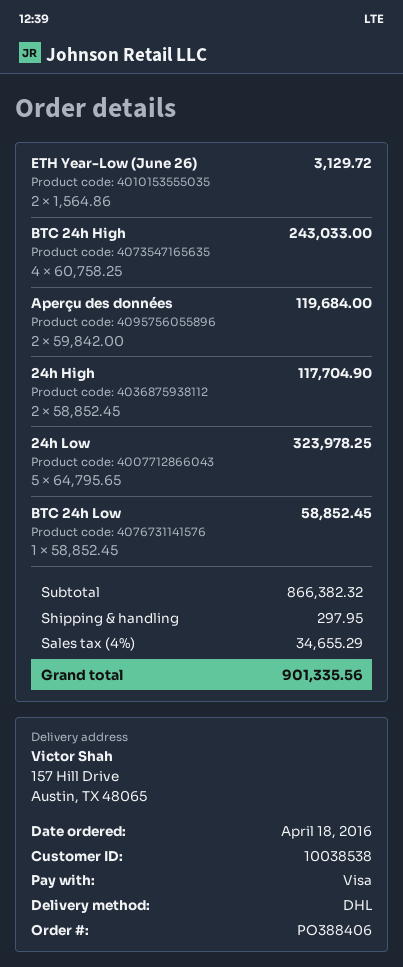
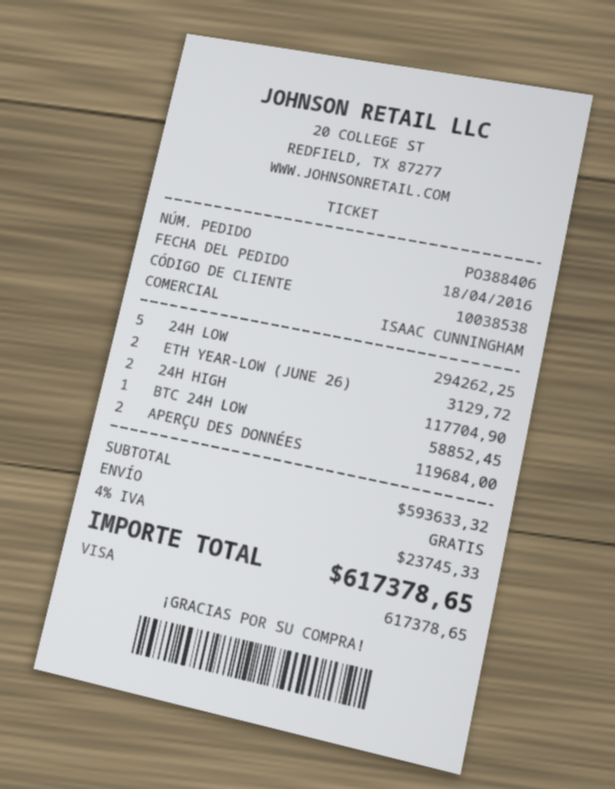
BTC 24h High: 4 for 243033.00 -> none
24h Low: 5 for 323978.25 -> 5 for 294262.25
subtotal: 866382.32 -> 593633.32
shipping: 297.95 -> 0.00
tax: 4% = 34655.29 -> 4% = 23745.33
total: 901335.56 -> 617378.65

